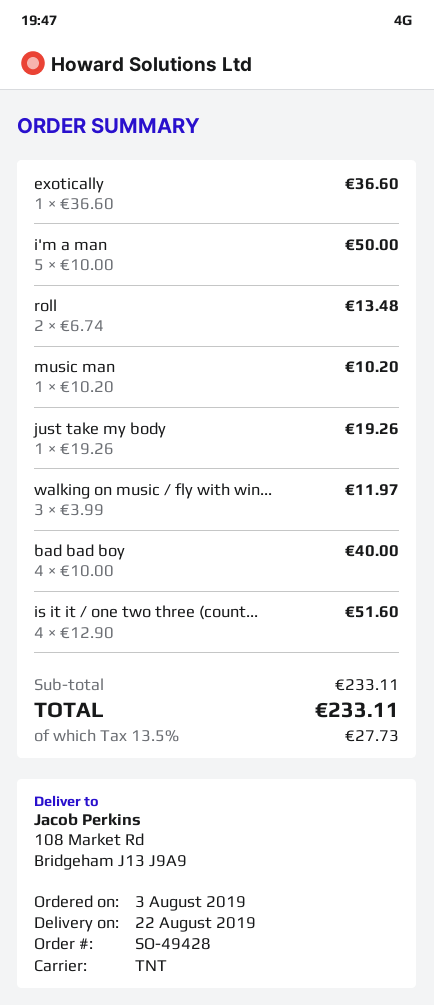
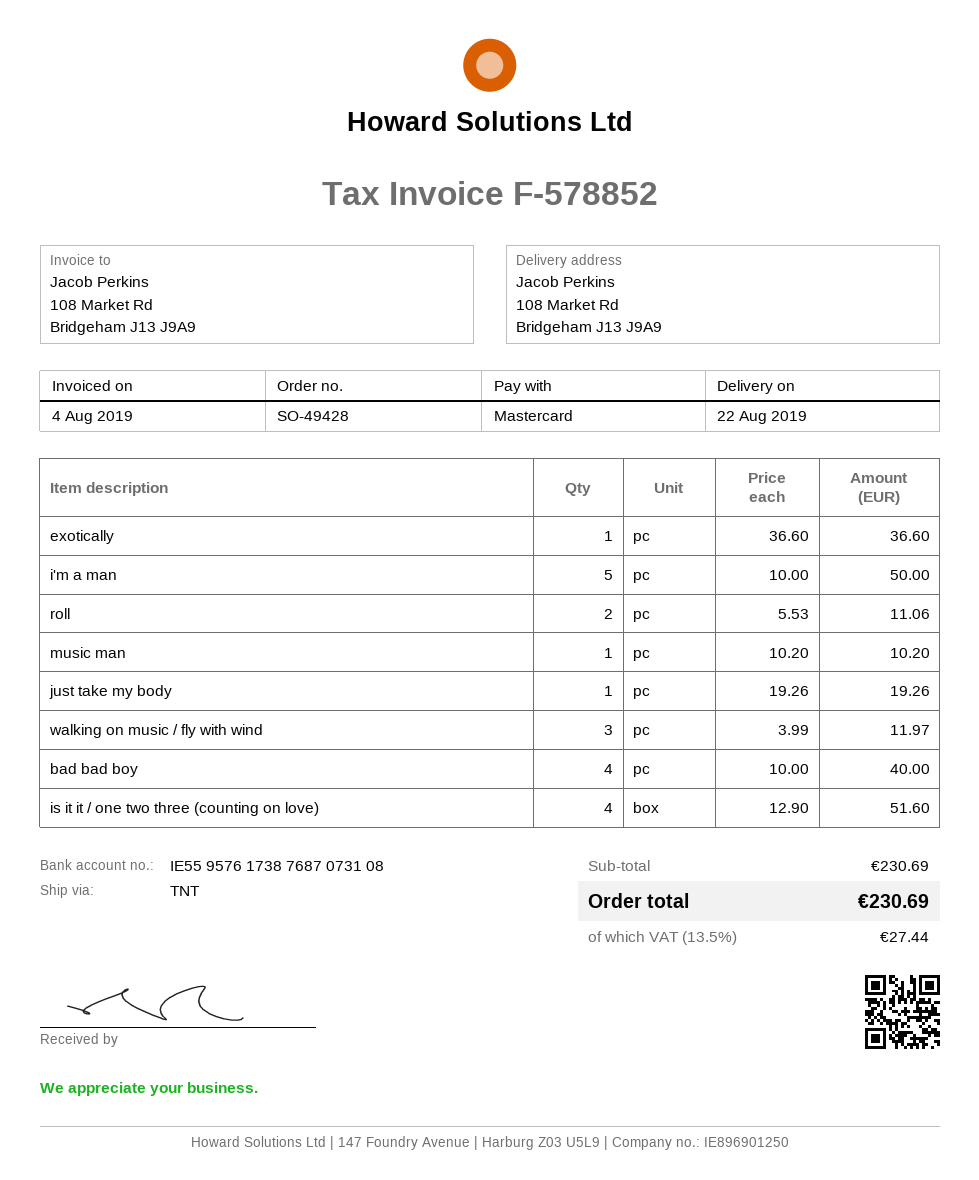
roll: 2 x 6.74 = 13.48 -> 2 x 5.53 = 11.06
subtotal: 233.11 -> 230.69
tax: 13.5% = 27.73 -> 13.5% = 27.44
total: 233.11 -> 230.69

